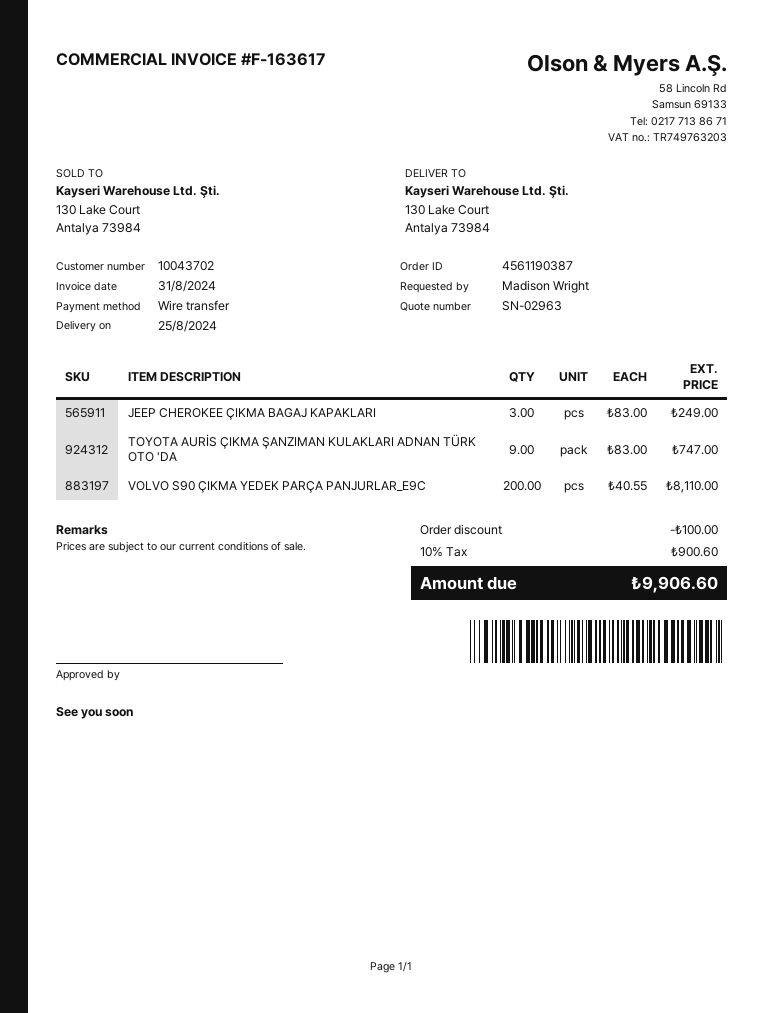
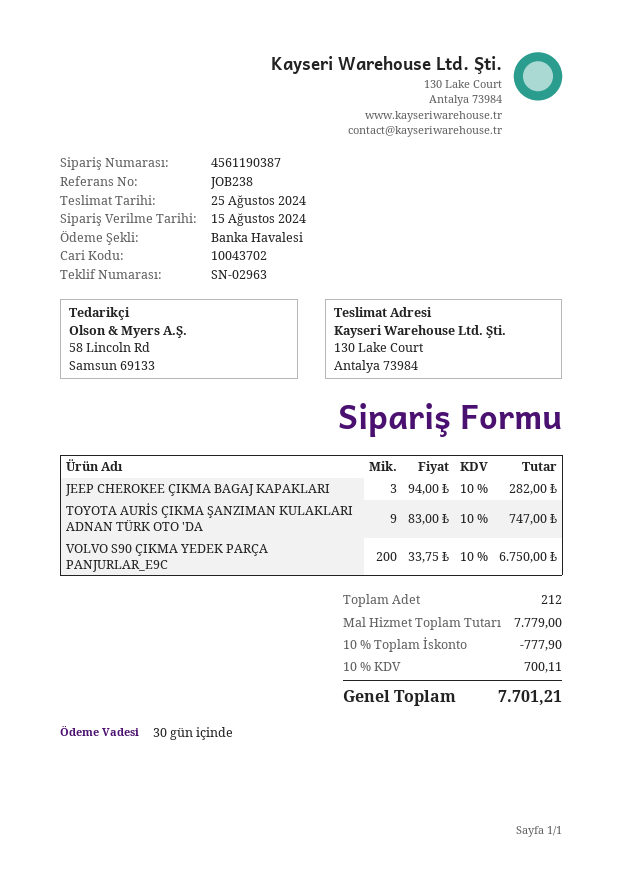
JEEP CHEROKEE ÇIKMA BAGAJ KAPAKLARI: 3 x 83.00 = 249.00 -> 3 x 94.00 = 282.00
VOLVO S90 ÇIKMA YEDEK PARÇA PANJURLAR_E9C: 200 x 40.55 = 8110.00 -> 200 x 33.75 = 6750.00
discount: 100.00 -> 777.90
tax: 10% = 900.60 -> 10% = 700.11
total: 9906.60 -> 7701.21

